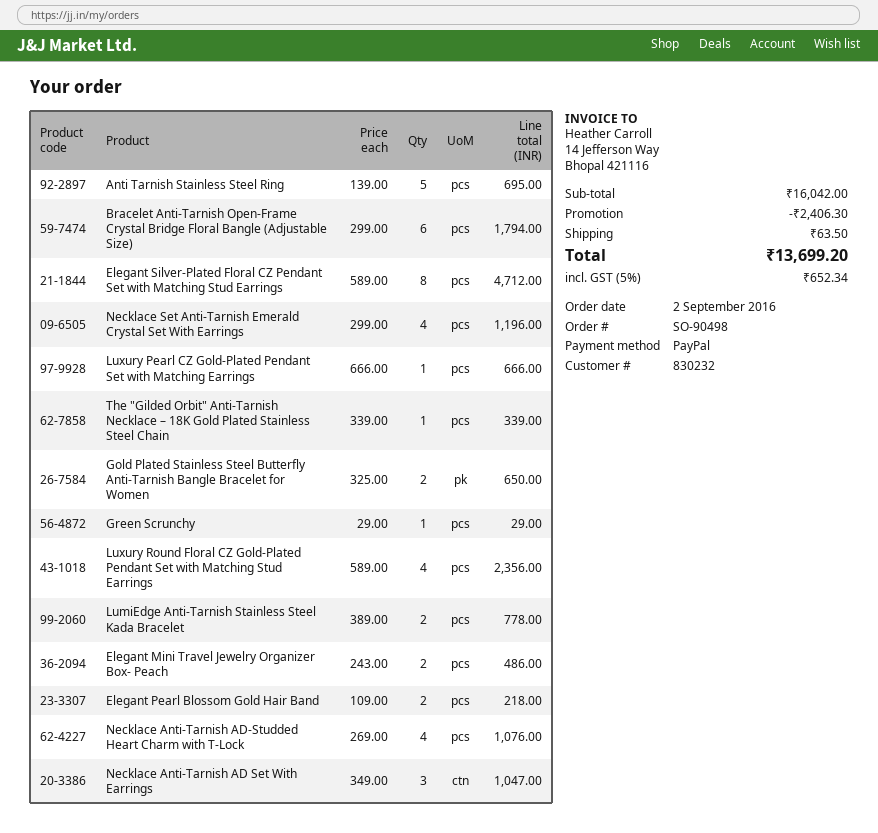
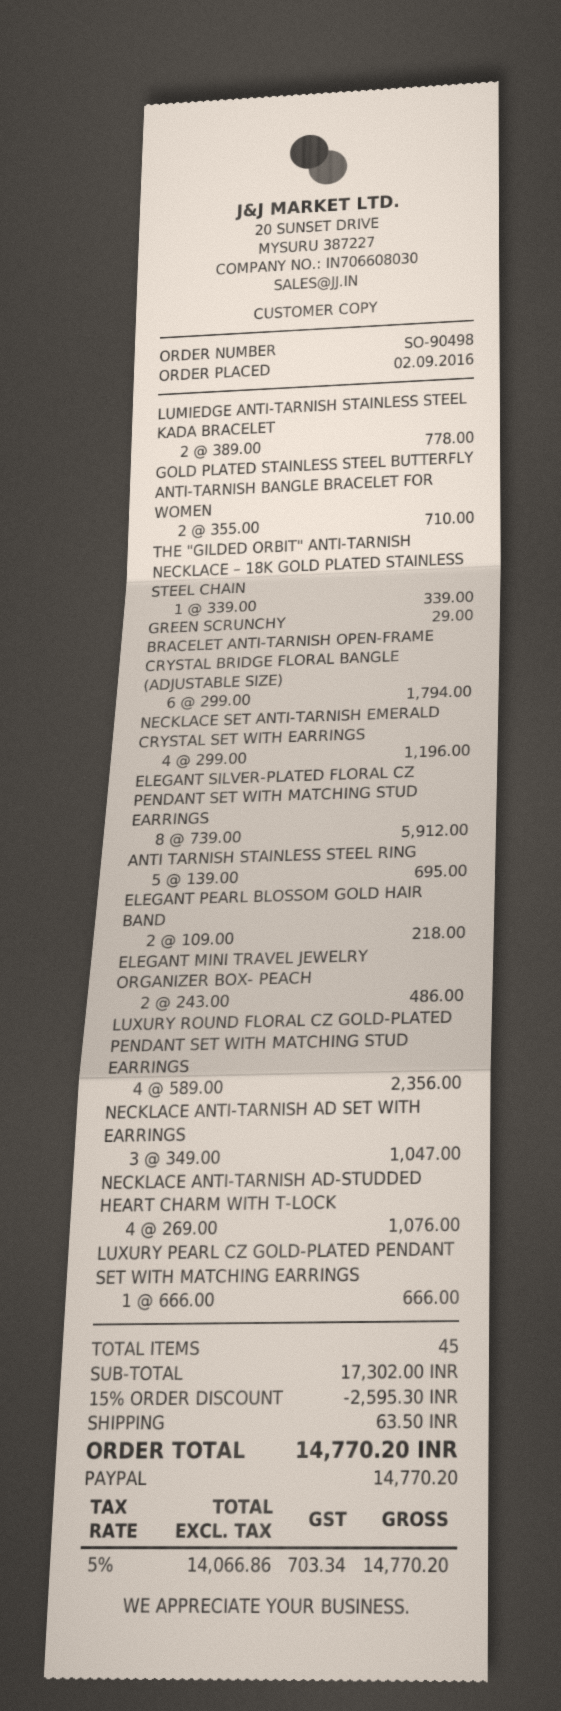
Elegant Silver-Plated Floral CZ Pendant Set with Matching Stud Earrings: 8 x 589.00 = 4712.00 -> 8 x 739.00 = 5912.00
Gold Plated Stainless Steel Butterfly Anti-Tarnish Bangle Bracelet for Women: 2 x 325.00 = 650.00 -> 2 x 355.00 = 710.00
subtotal: 16042.00 -> 17302.00
discount: 2406.30 -> 2595.30
tax: 5% = 652.34 -> 5% = 703.34
total: 13699.20 -> 14770.20

